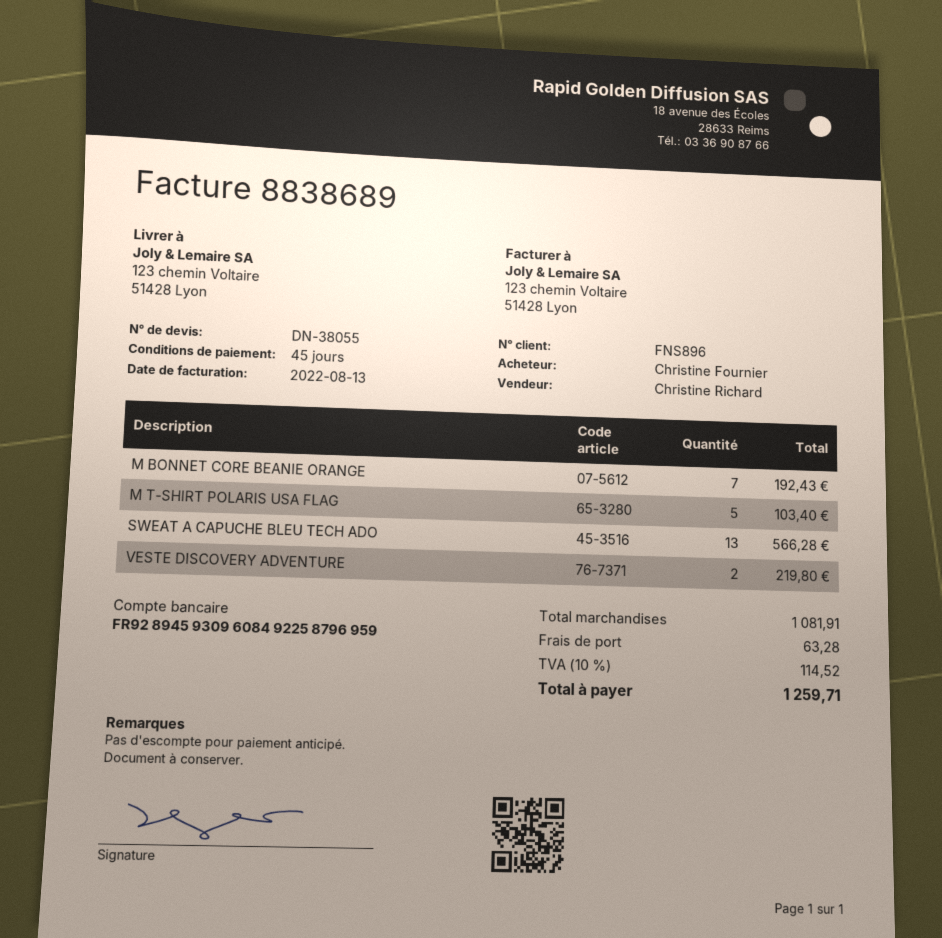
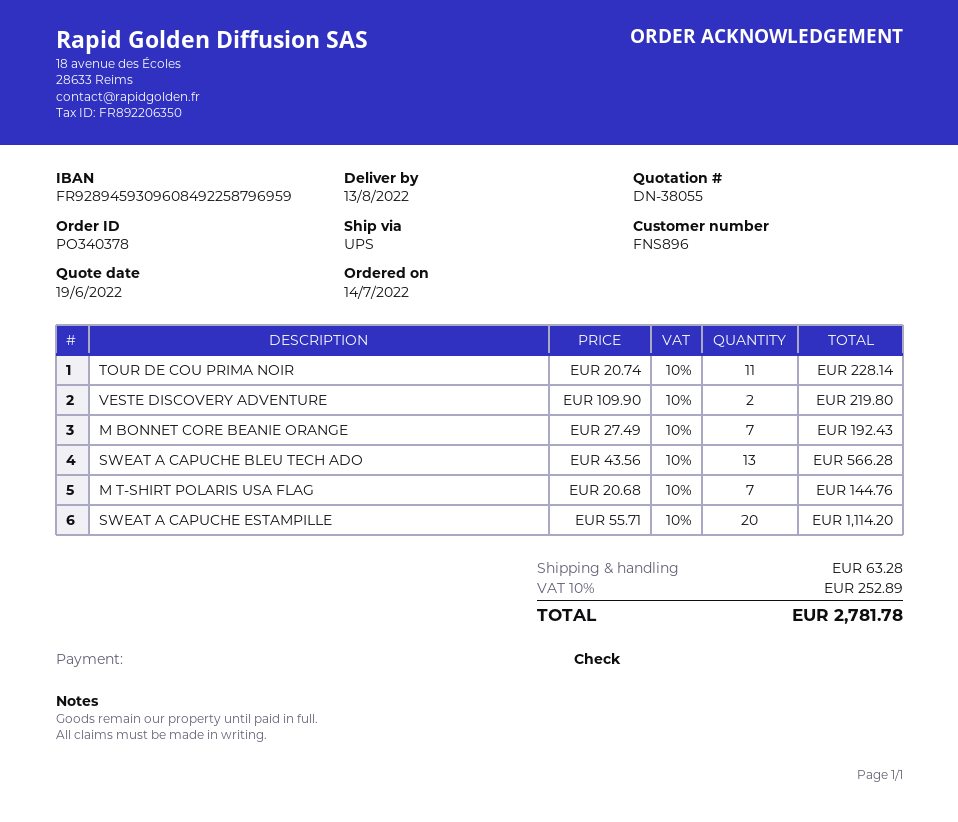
M T-SHIRT POLARIS USA FLAG: 5 for 103.40 -> 7 for 144.76
TOUR DE COU PRIMA NOIR: none -> 11 for 228.14
SWEAT A CAPUCHE ESTAMPILLE: none -> 20 for 1114.20
tax: 10% = 114.52 -> 10% = 252.89
total: 1259.71 -> 2781.78

